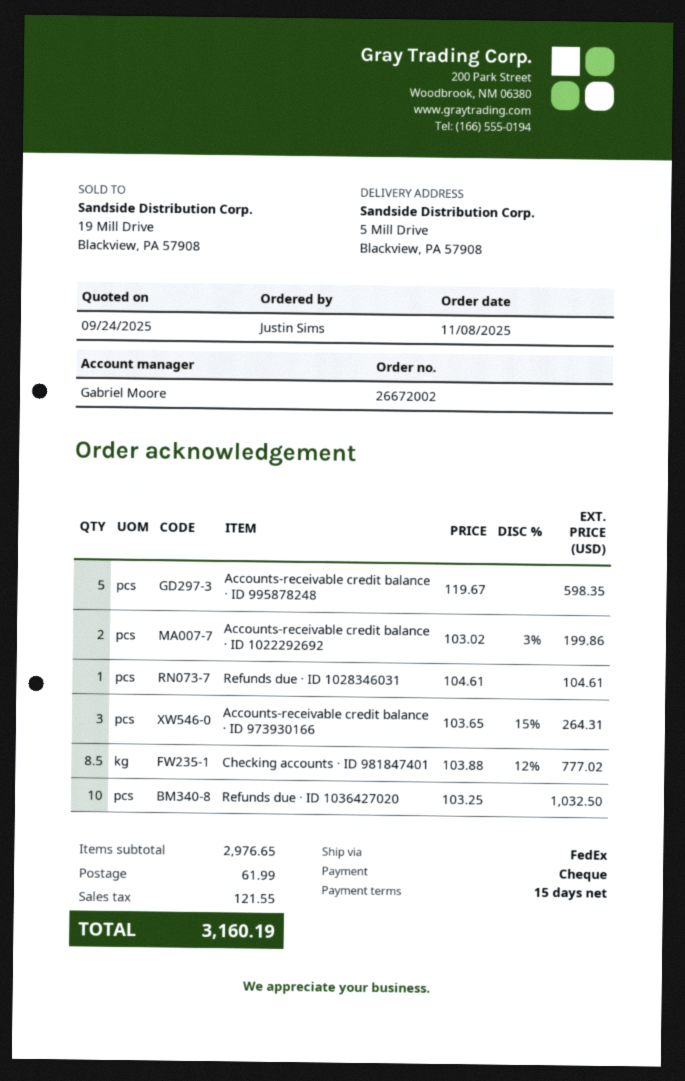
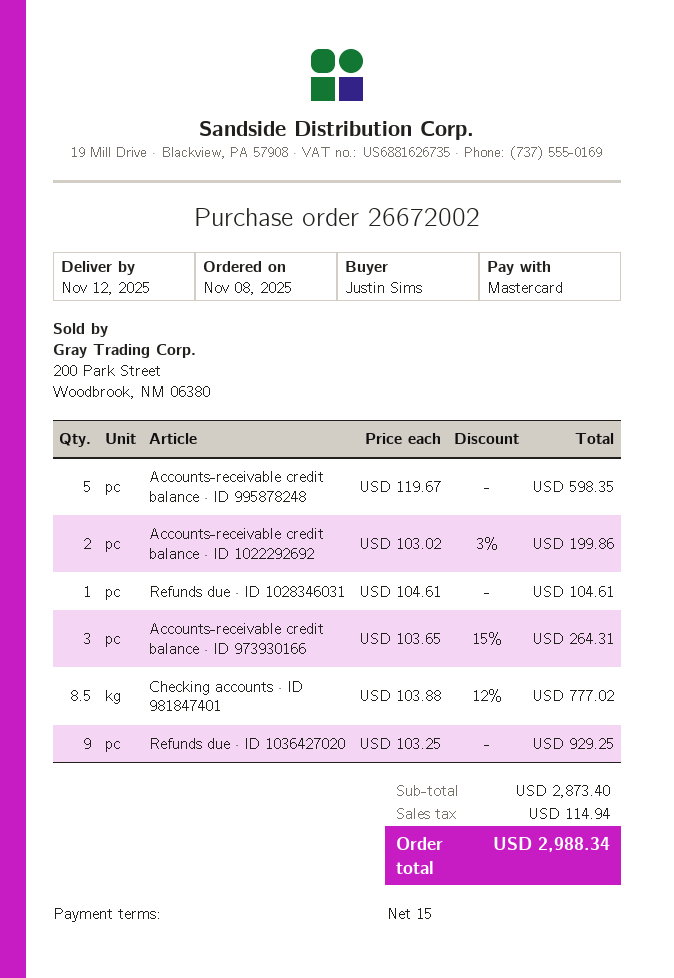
payment method: cheque -> Mastercard
Refunds due · ID 1036427020: 10 x 103.25 = 1032.50 -> 9 x 103.25 = 929.25
subtotal: 2976.65 -> 2873.40
shipping: 61.99 -> none
tax: 121.55 -> 114.94
total: 3160.19 -> 2988.34

